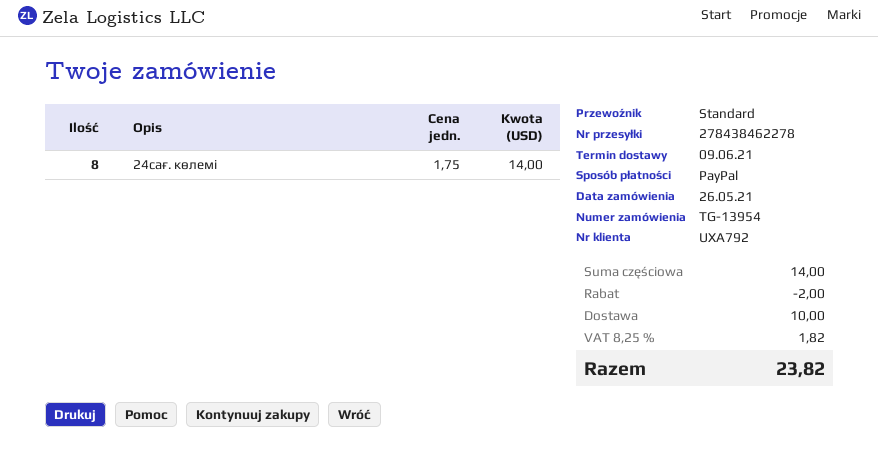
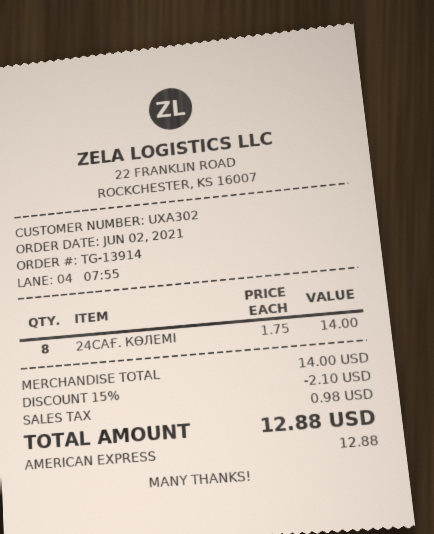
order number: TG-13954 -> TG-13914
order date: 2021-05-26 -> 2021-06-02
customer number: UXA792 -> UXA302
payment method: PayPal -> American Express
discount: 2.00 -> 2.10
shipping: 10.00 -> none
tax: 1.82 -> 0.98
total: 23.82 -> 12.88

